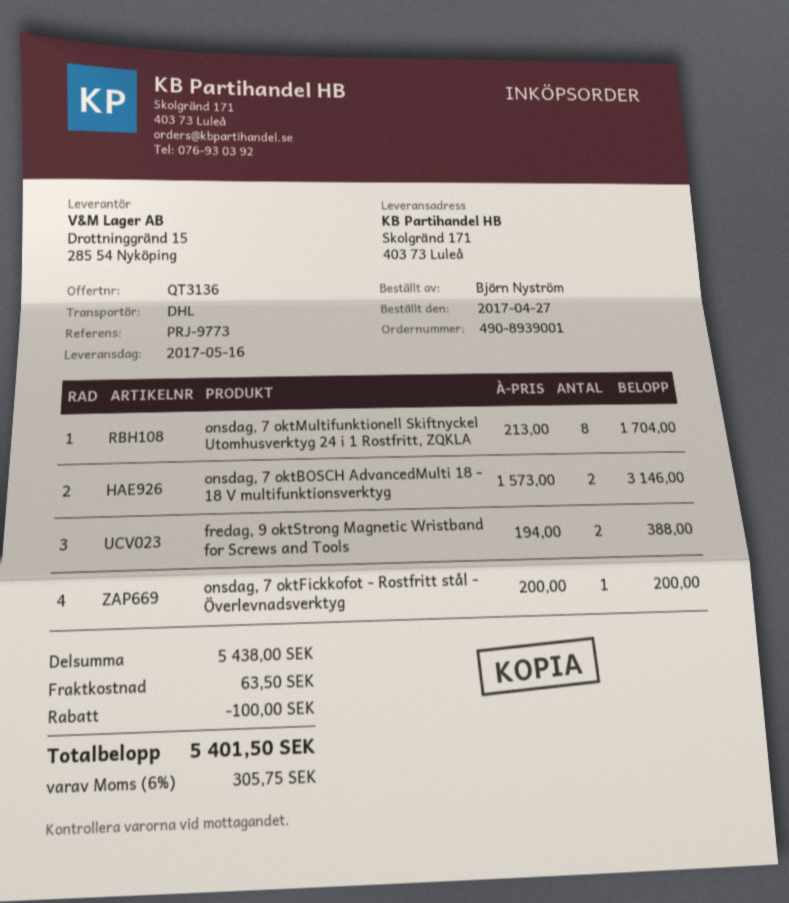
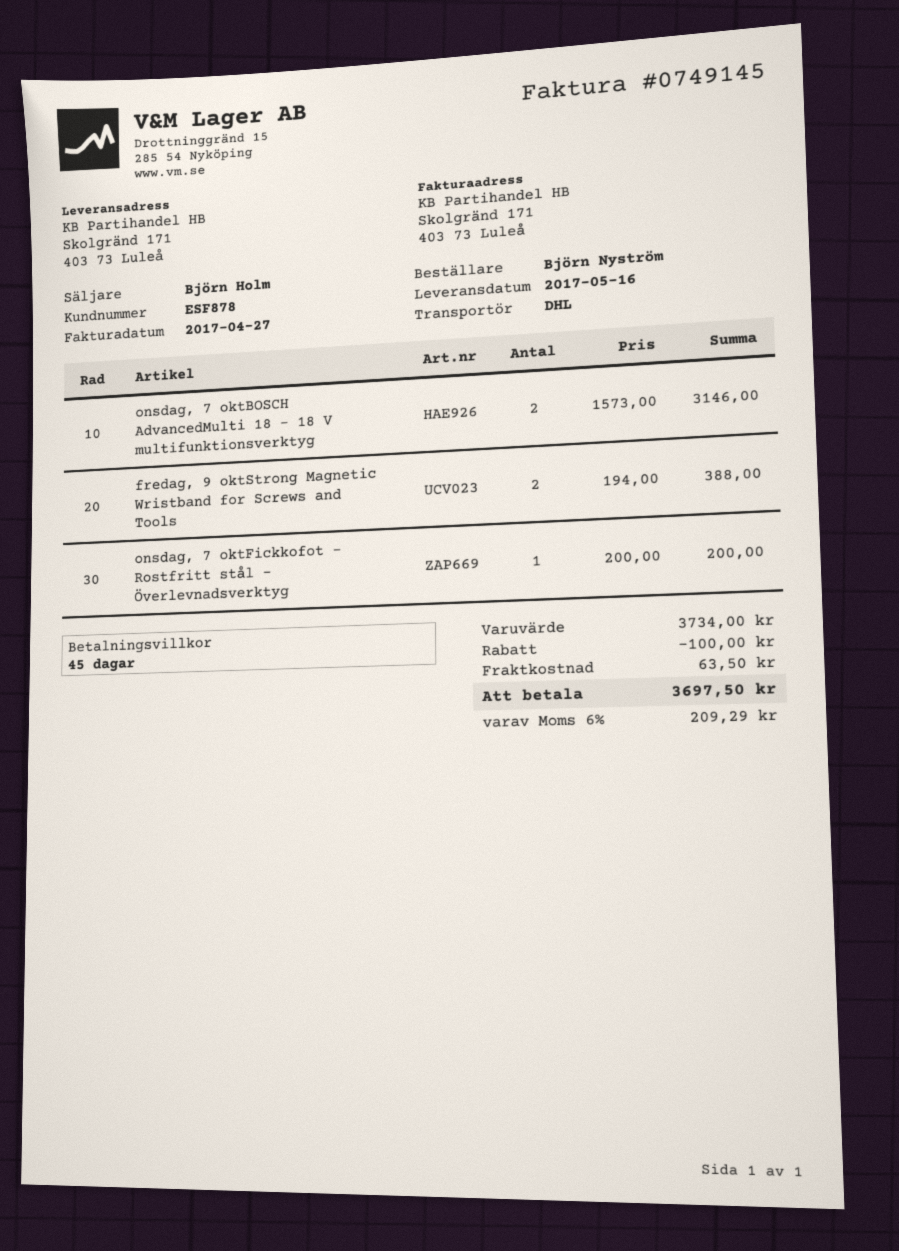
onsdag, 7 oktMultifunktionell Skiftnyckel Utomhusverktyg 24 i 1 Rostfritt, ZQKLA: 8 x 213.00 = 1704.00 -> none
subtotal: 5438.00 -> 3734.00
tax: 6% = 305.75 -> 6% = 209.29
total: 5401.50 -> 3697.50

